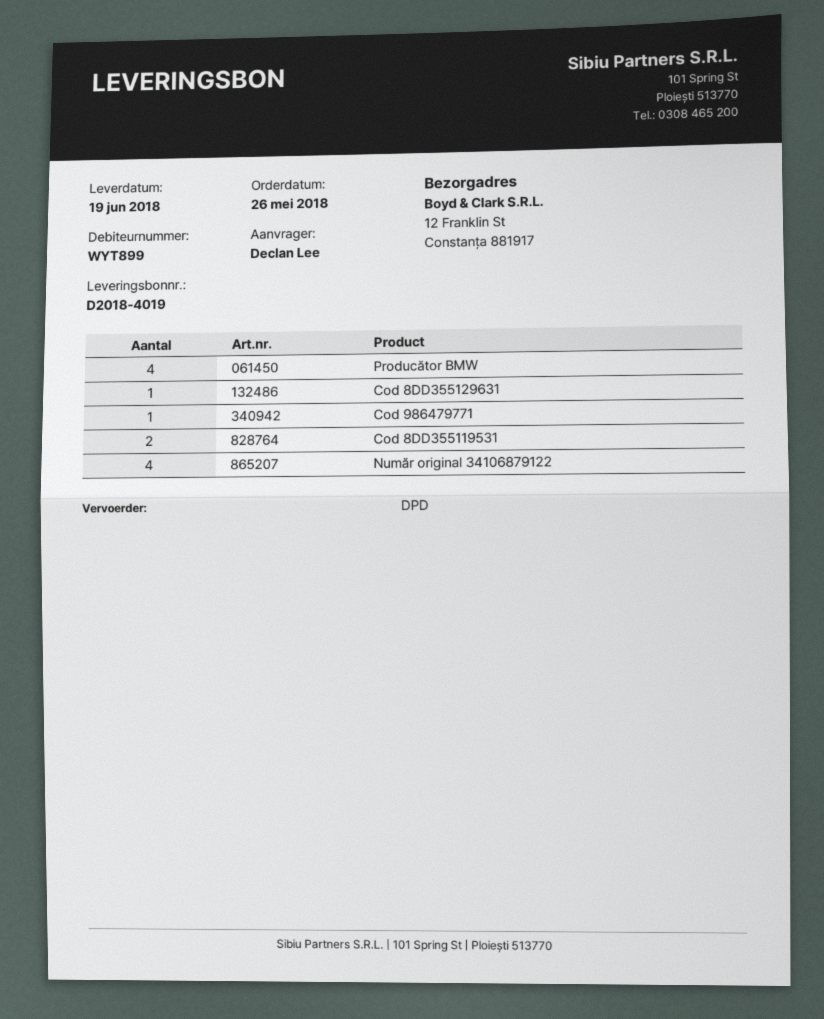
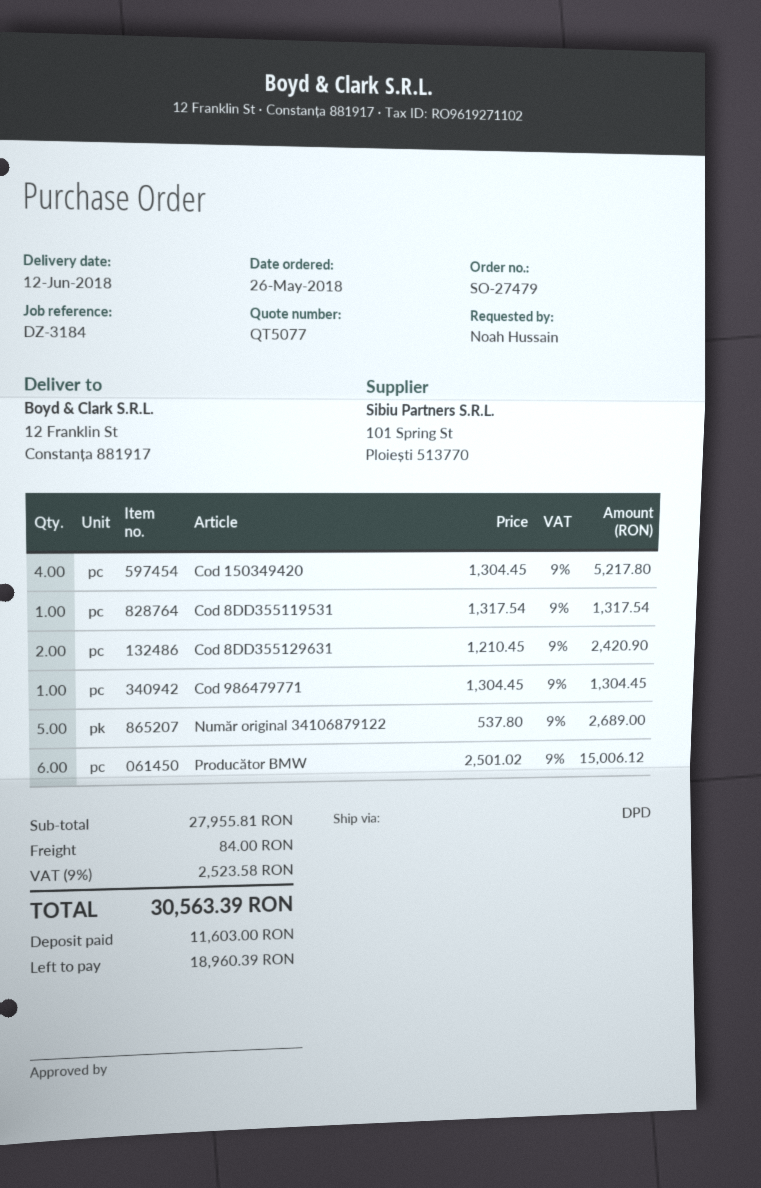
delivery date: 2018-06-19 -> 2018-06-12
ordered by: Declan Lee -> Noah Hussain
Producător BMW: 4 -> 6
Cod 8DD355129631: 1 -> 2
Cod 8DD355119531: 2 -> 1
Număr original 34106879122: 4 -> 5
Cod 150349420: none -> 4

